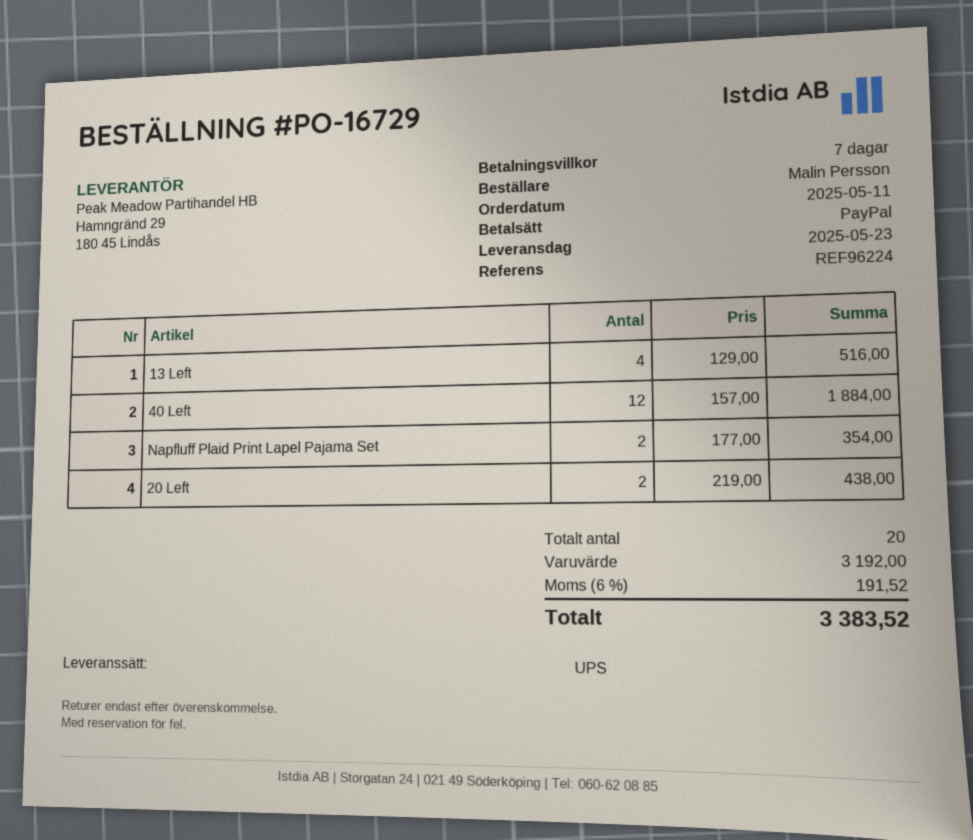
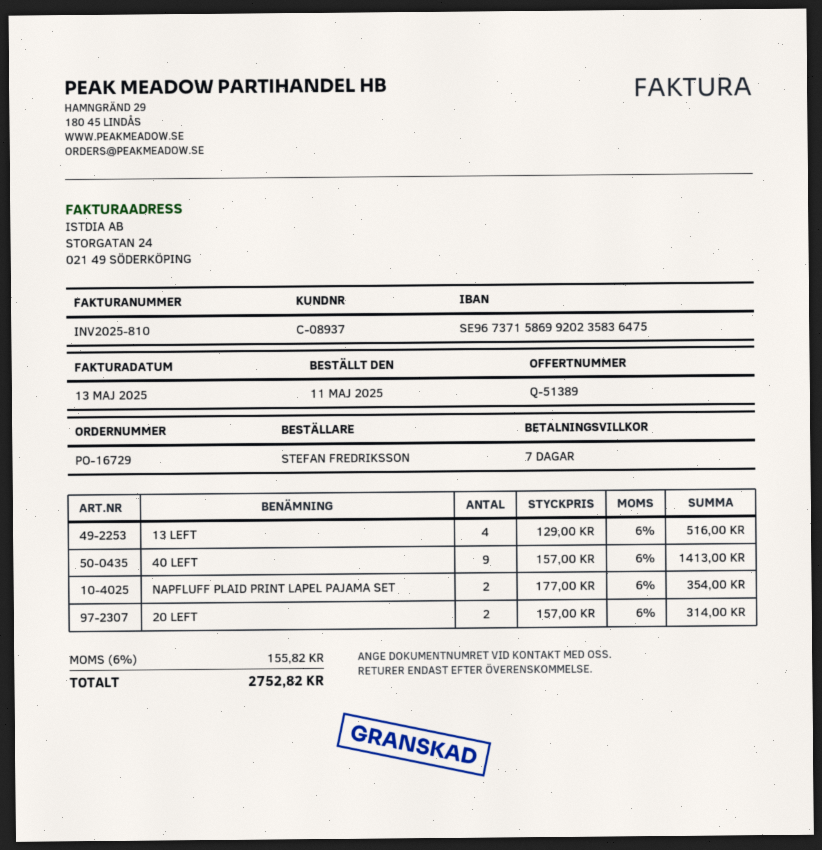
ordered by: Malin Persson -> STEFAN FREDRIKSSON
40 Left: 12 x 157.00 = 1884.00 -> 9 x 157.00 = 1413.00
20 Left: 2 x 219.00 = 438.00 -> 2 x 157.00 = 314.00
tax: 6% = 191.52 -> 6% = 155.82
total: 3383.52 -> 2752.82

